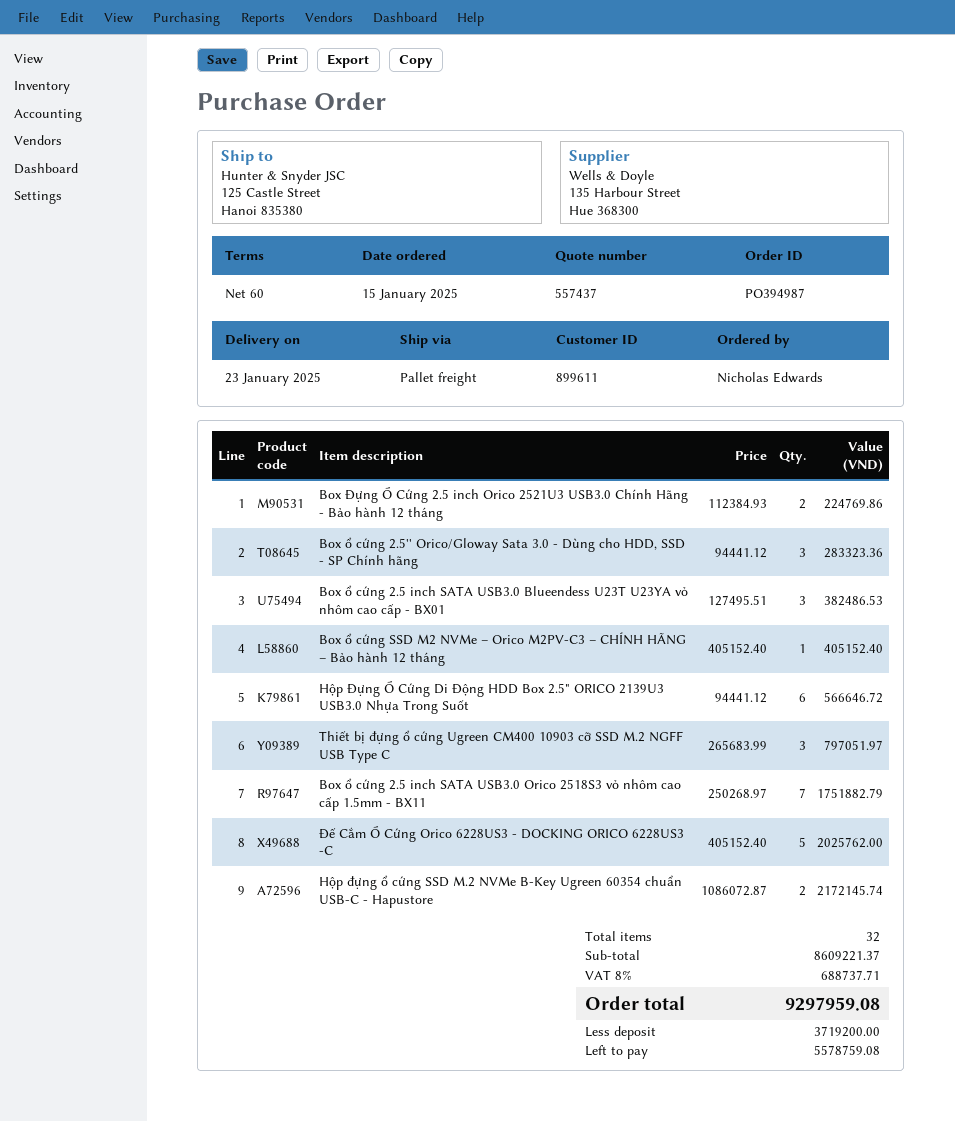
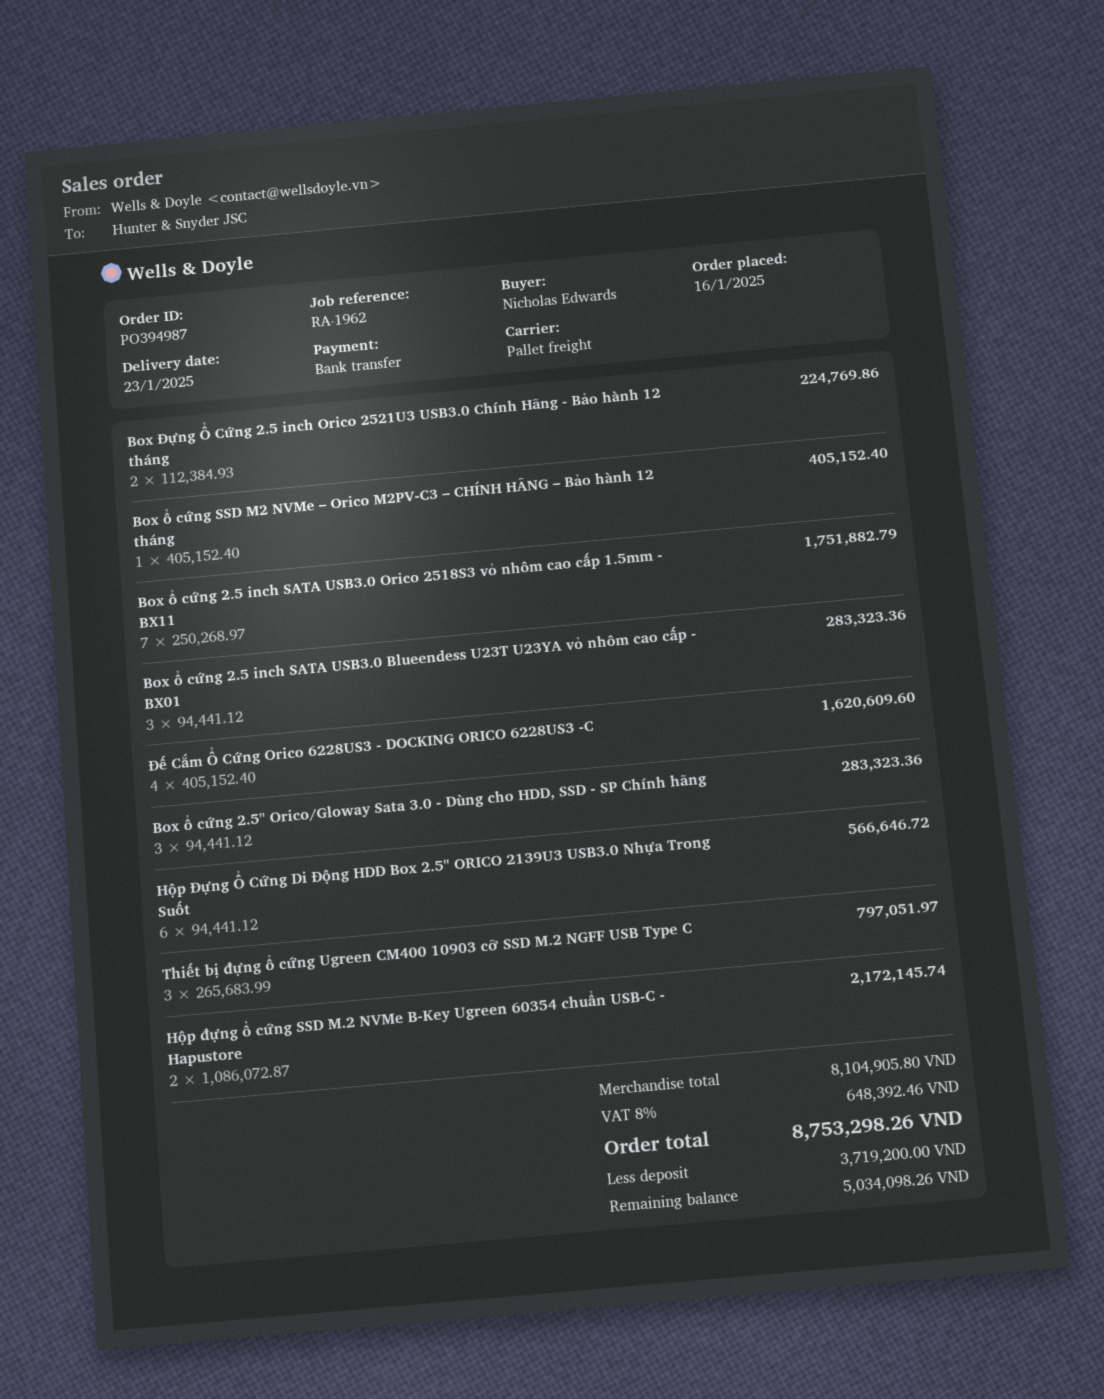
order date: 2025-01-15 -> 2025-01-16
Box ổ cứng 2.5 inch SATA USB3.0 Blueendess U23T U23YA vỏ nhôm cao cấp - BX01: 3 x 127495.51 = 382486.53 -> 3 x 94441.12 = 283323.36
Đế Cắm Ổ Cứng Orico 6228US3 - DOCKING ORICO 6228US3 -C: 5 x 405152.40 = 2025762.00 -> 4 x 405152.40 = 1620609.60
subtotal: 8609221.37 -> 8104905.80
tax: 8% = 688737.71 -> 8% = 648392.46
total: 9297959.08 -> 8753298.26
balance: 5578759.08 -> 5034098.26

